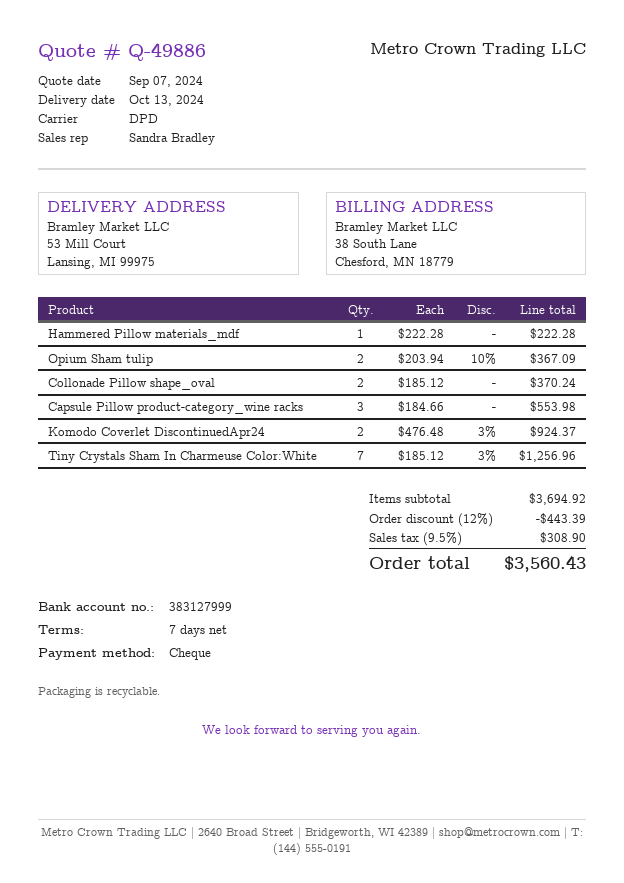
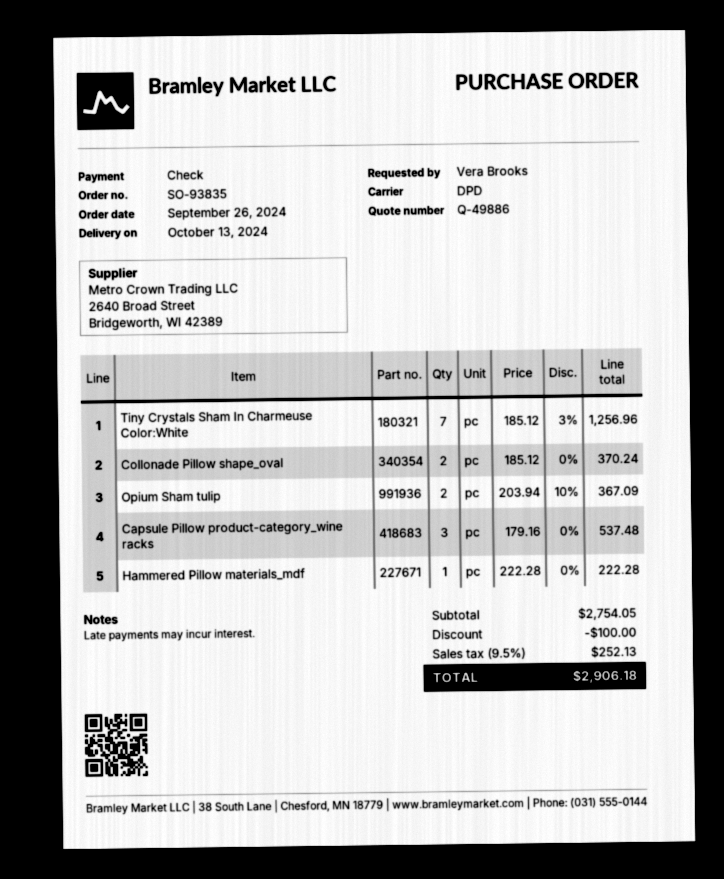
Capsule Pillow product-category_wine racks: 3 x 184.66 = 553.98 -> 3 x 179.16 = 537.48
Komodo Coverlet DiscontinuedApr24: 2 x 476.48 - 3% = 924.37 -> none
subtotal: 3694.92 -> 2754.05
discount: 443.39 -> 100.00
tax: 9.5% = 308.90 -> 9.5% = 252.13
total: 3560.43 -> 2906.18

